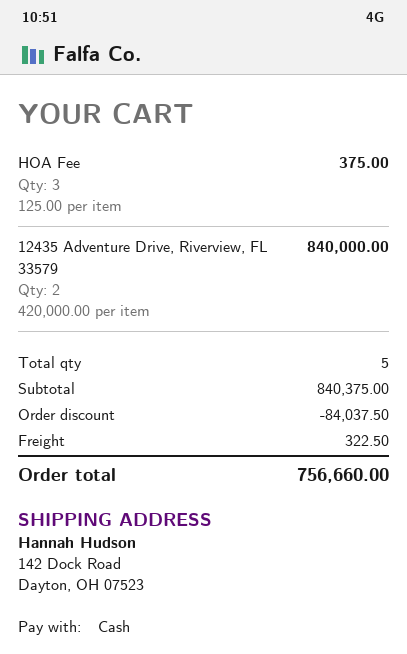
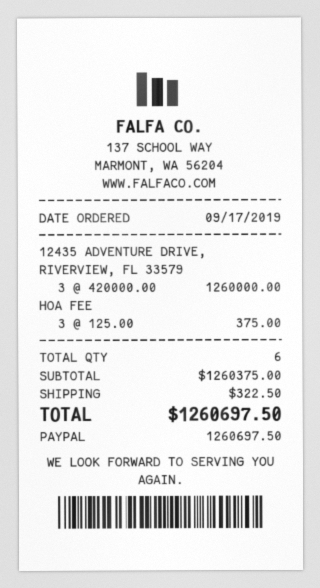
payment method: cash -> PayPal
12435 Adventure Drive, Riverview, FL 33579: 2 x 420000.00 = 840000.00 -> 3 x 420000.00 = 1260000.00
total quantity: 5 -> 6
subtotal: 840375.00 -> 1260375.00
discount: 84037.50 -> none
total: 756660.00 -> 1260697.50

